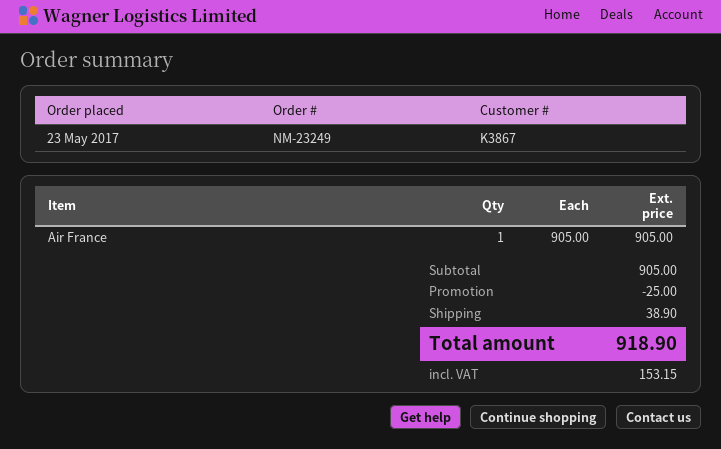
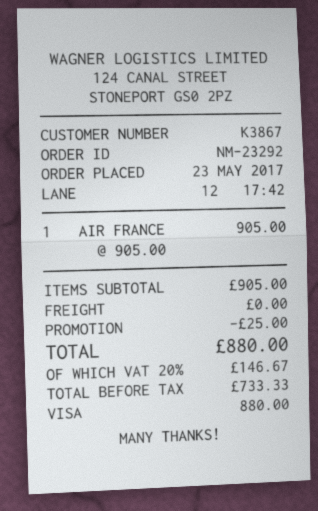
order number: NM-23249 -> NM-23292
shipping: 38.90 -> 0.00
tax: 153.15 -> 146.67
total: 918.90 -> 880.00

